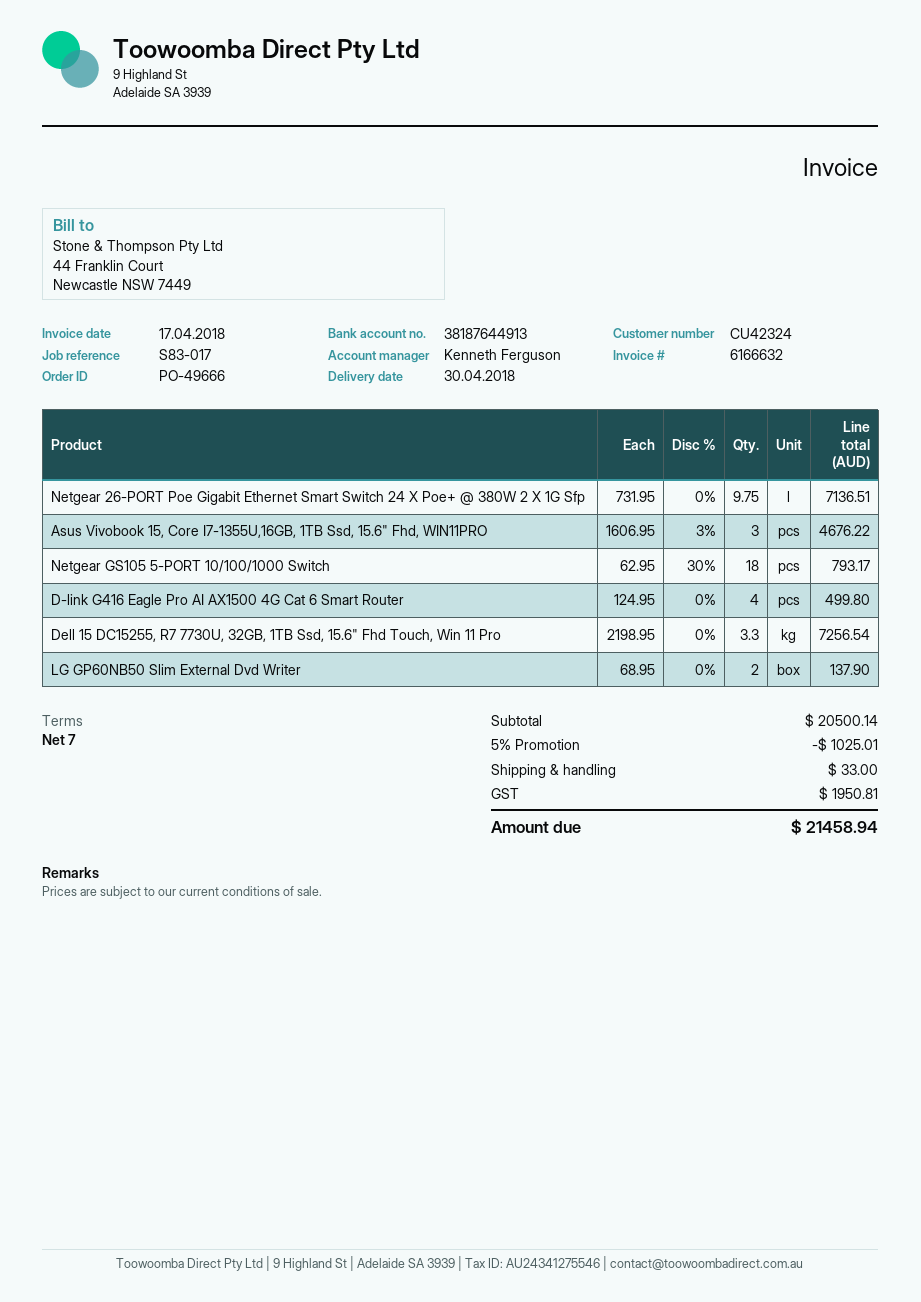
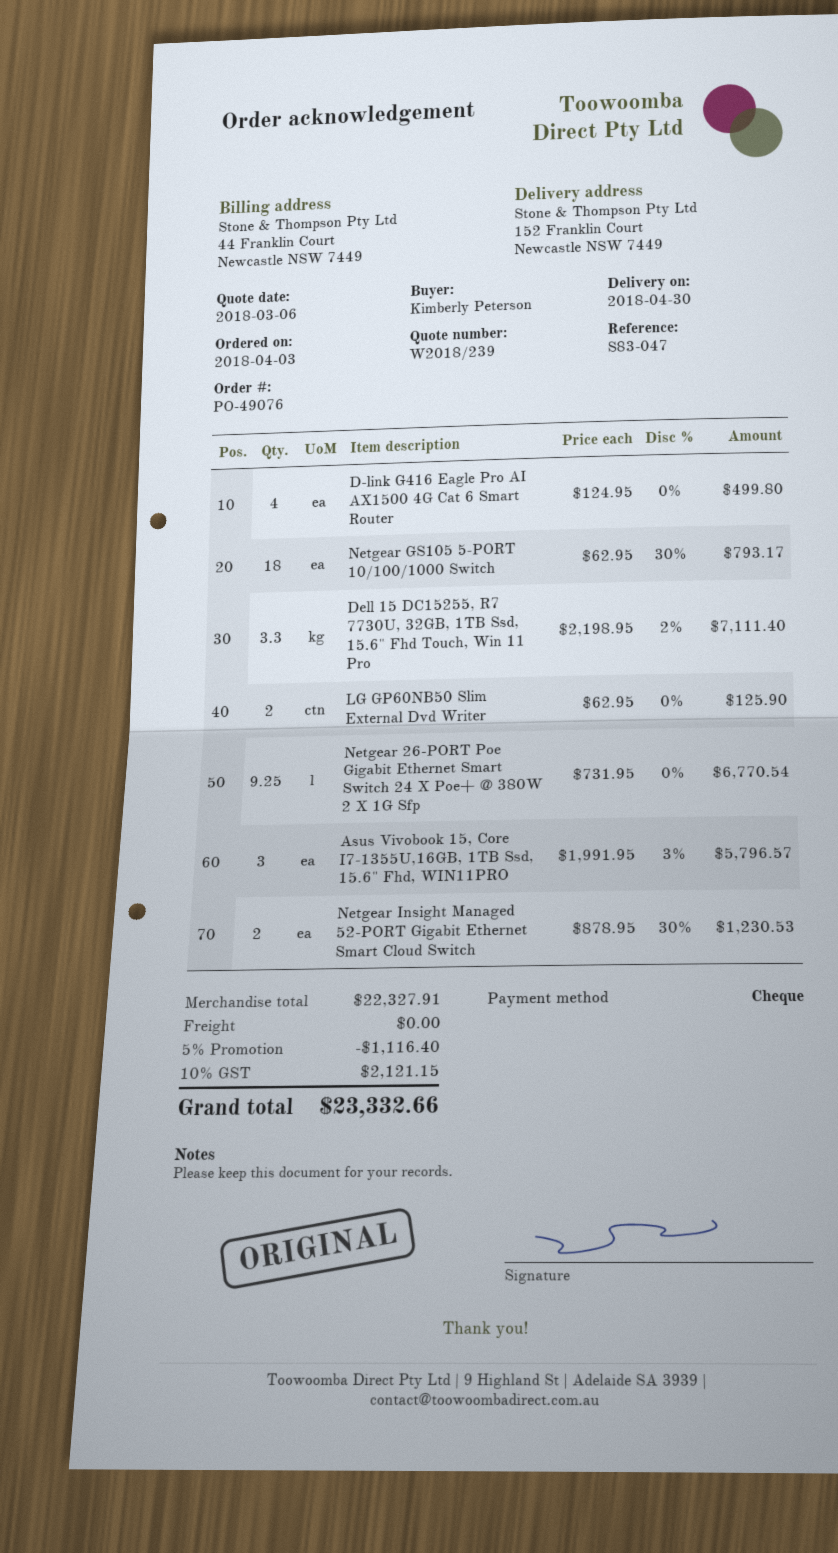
order number: PO-49666 -> PO-49076
reference: S83-017 -> S83-047
Netgear 26-PORT Poe Gigabit Ethernet Smart Switch 24 X Poe+ @ 380W 2 X 1G Sfp: 9.75 x 731.95 = 7136.51 -> 9.25 x 731.95 = 6770.54
Asus Vivobook 15, Core I7-1355U,16GB, 1TB Ssd, 15.6" Fhd, WIN11PRO: 3 x 1606.95 - 3% = 4676.22 -> 3 x 1991.95 - 3% = 5796.57
Dell 15 DC15255, R7 7730U, 32GB, 1TB Ssd, 15.6" Fhd Touch, Win 11 Pro: 3.3 x 2198.95 = 7256.54 -> 3.3 x 2198.95 - 2% = 7111.40
LG GP60NB50 Slim External Dvd Writer: 2 x 68.95 = 137.90 -> 2 x 62.95 = 125.90
Netgear Insight Managed 52-PORT Gigabit Ethernet Smart Cloud Switch: none -> 2 x 878.95 - 30% = 1230.53
subtotal: 20500.14 -> 22327.91
discount: 5% = 1025.01 -> 5% = 1116.40
shipping: 33.00 -> 0.00
tax: 1950.81 -> 2121.15
total: 21458.94 -> 23332.66

